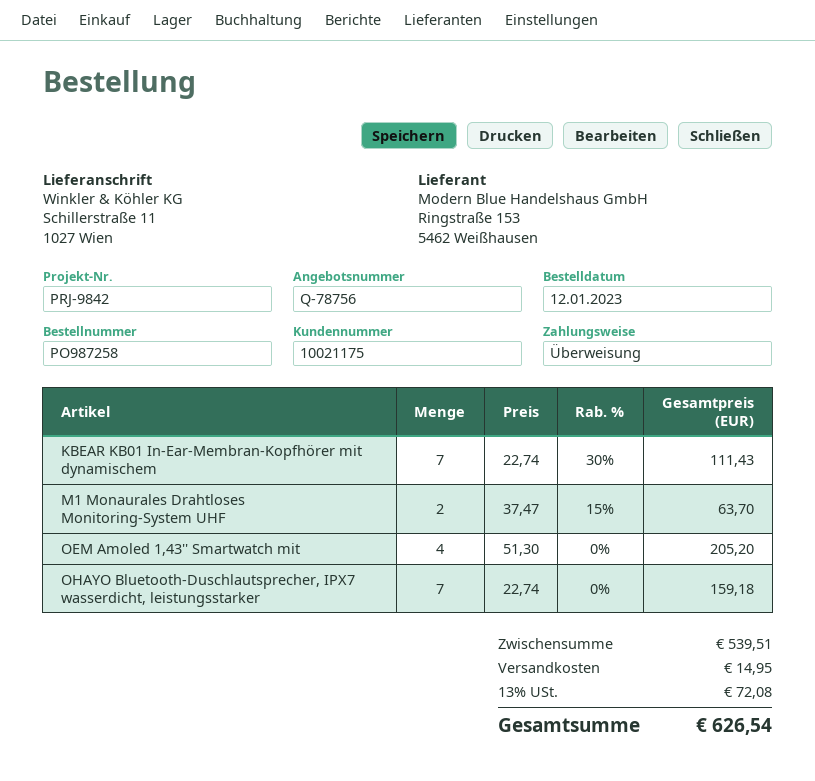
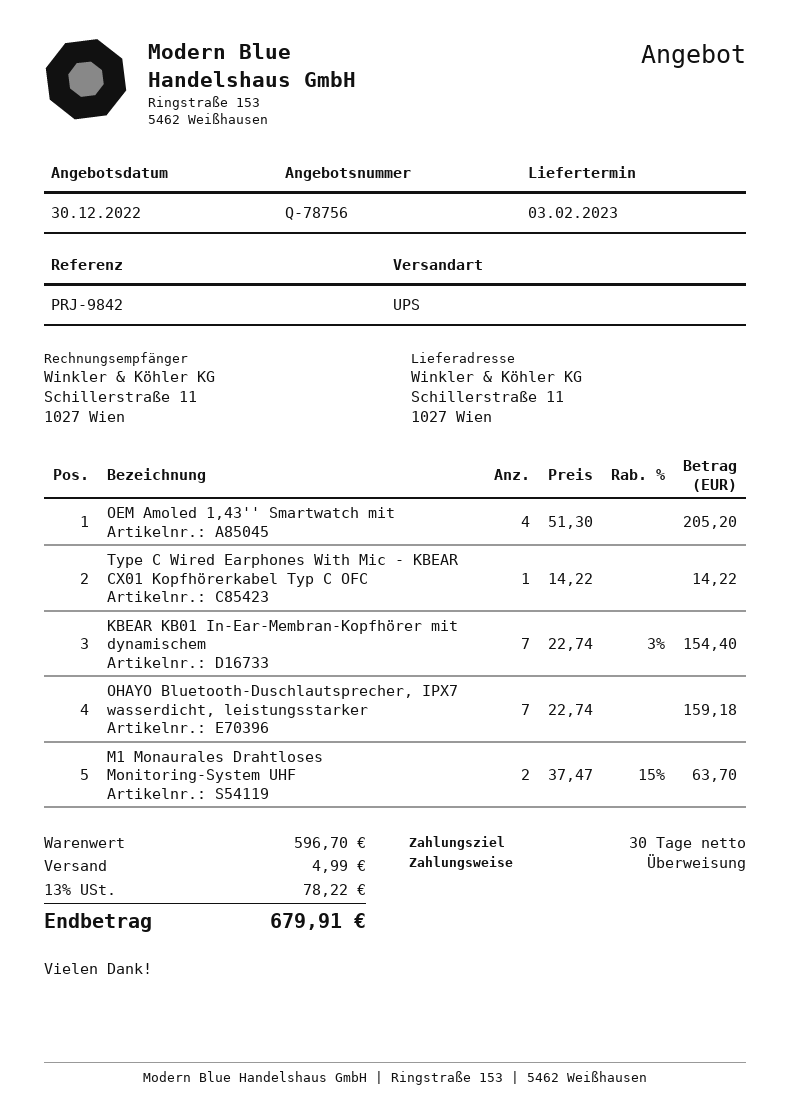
KBEAR KB01 In-Ear-Membran-Kopfhörer mit dynamischem: 7 x 22.74 - 30% = 111.43 -> 7 x 22.74 - 3% = 154.40
Type C Wired Earphones With Mic - KBEAR CX01 Kopfhörerkabel Typ C OFC: none -> 1 x 14.22 = 14.22
subtotal: 539.51 -> 596.70
shipping: 14.95 -> 4.99
tax: 13% = 72.08 -> 13% = 78.22
total: 626.54 -> 679.91

